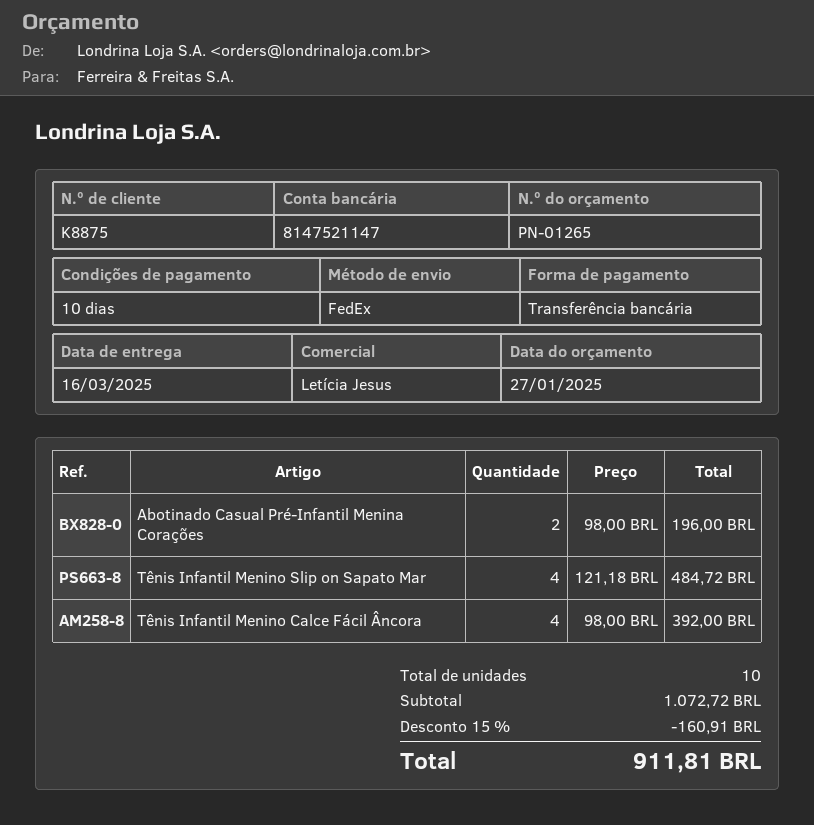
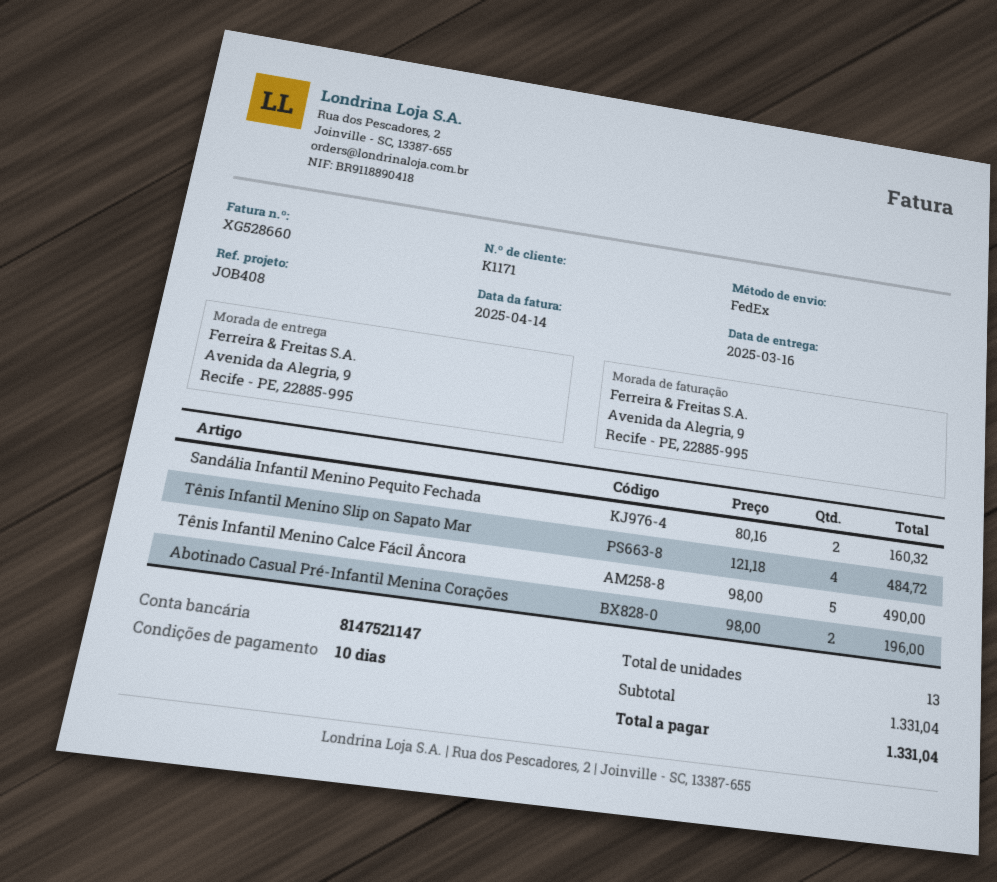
customer number: K8875 -> K1171
Tênis Infantil Menino Calce Fácil Âncora: 4 x 98.00 = 392.00 -> 5 x 98.00 = 490.00
Sandália Infantil Menino Pequito Fechada: none -> 2 x 80.16 = 160.32
total quantity: 10 -> 13
subtotal: 1072.72 -> 1331.04
discount: 15% = 160.91 -> none
total: 911.81 -> 1331.04

